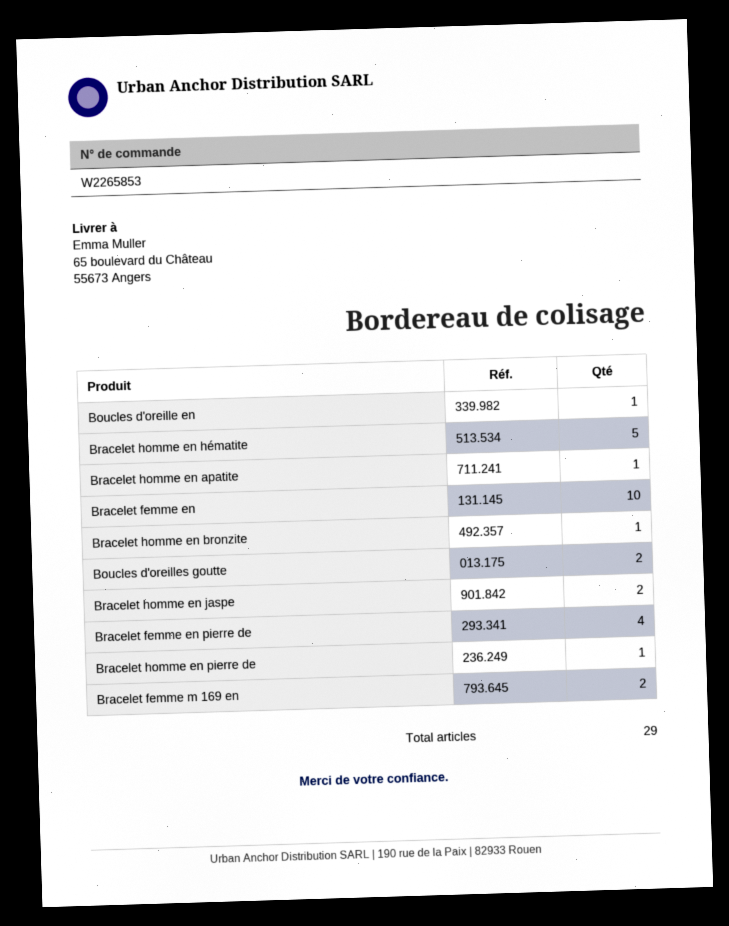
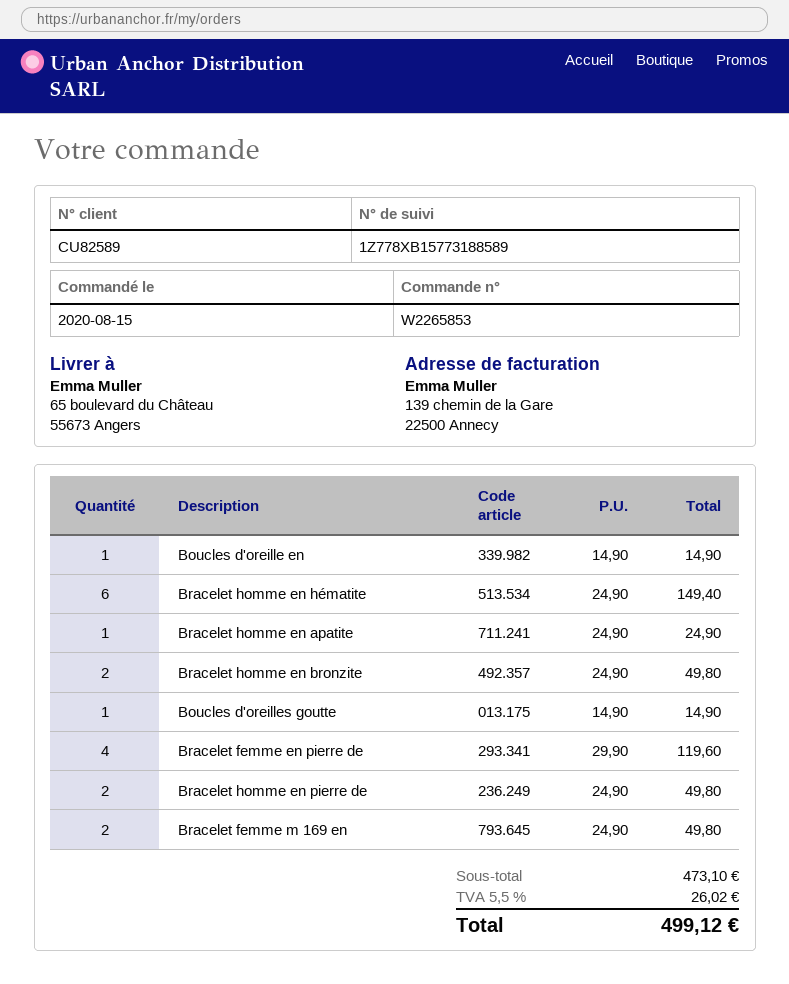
Bracelet homme en hématite: 5 -> 6
Bracelet femme en: 10 -> none
Bracelet homme en bronzite: 1 -> 2
Boucles d'oreilles goutte: 2 -> 1
Bracelet homme en jaspe: 2 -> none
Bracelet homme en pierre de: 1 -> 2

